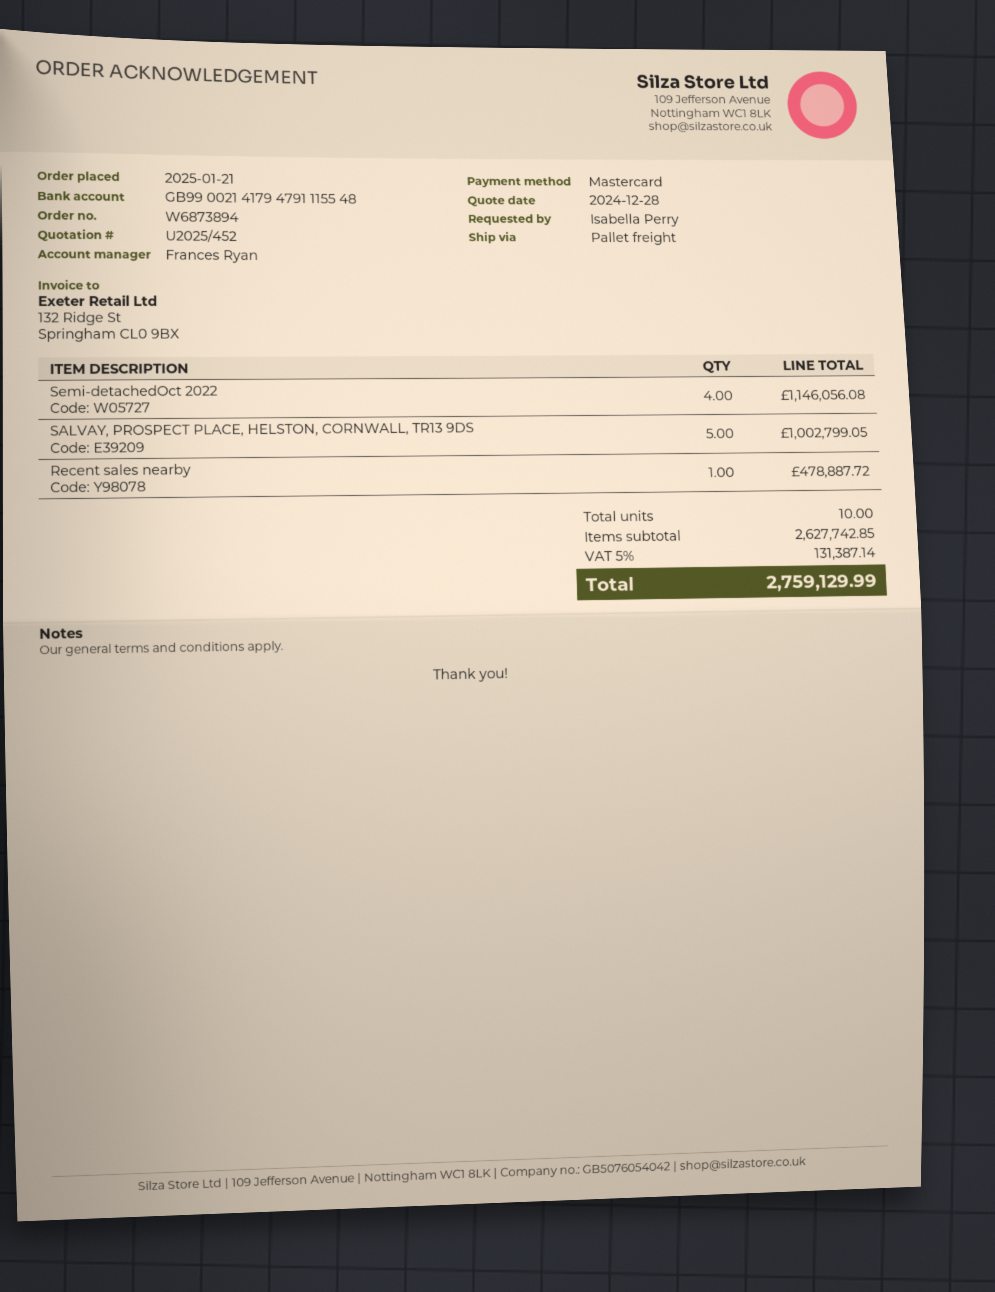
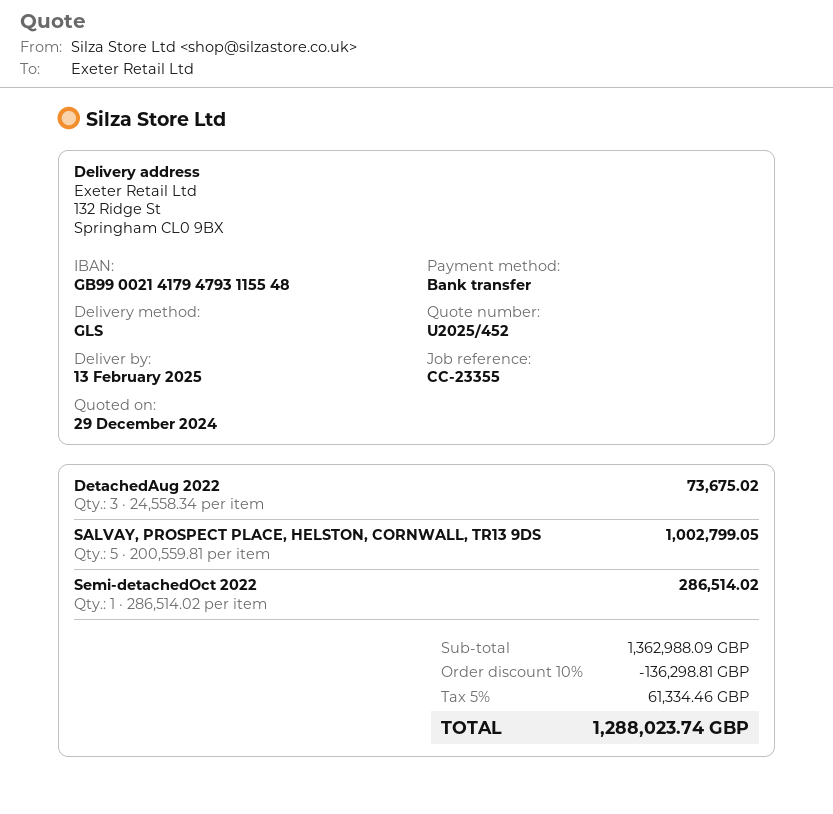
quote date: 2024-12-28 -> 2024-12-29
payment method: Mastercard -> bank transfer
bank account: GB99002141794791115548 -> GB99002141794793115548
shipping method: pallet freight -> GLS
Semi-detachedOct 2022: 4 for 1146056.08 -> 1 for 286514.02
Recent sales nearby: 1 for 478887.72 -> none
DetachedAug 2022: none -> 3 for 73675.02
subtotal: 2627742.85 -> 1362988.09
discount: none -> 10% = 136298.81
tax: 5% = 131387.14 -> 5% = 61334.46
total: 2759129.99 -> 1288023.74

